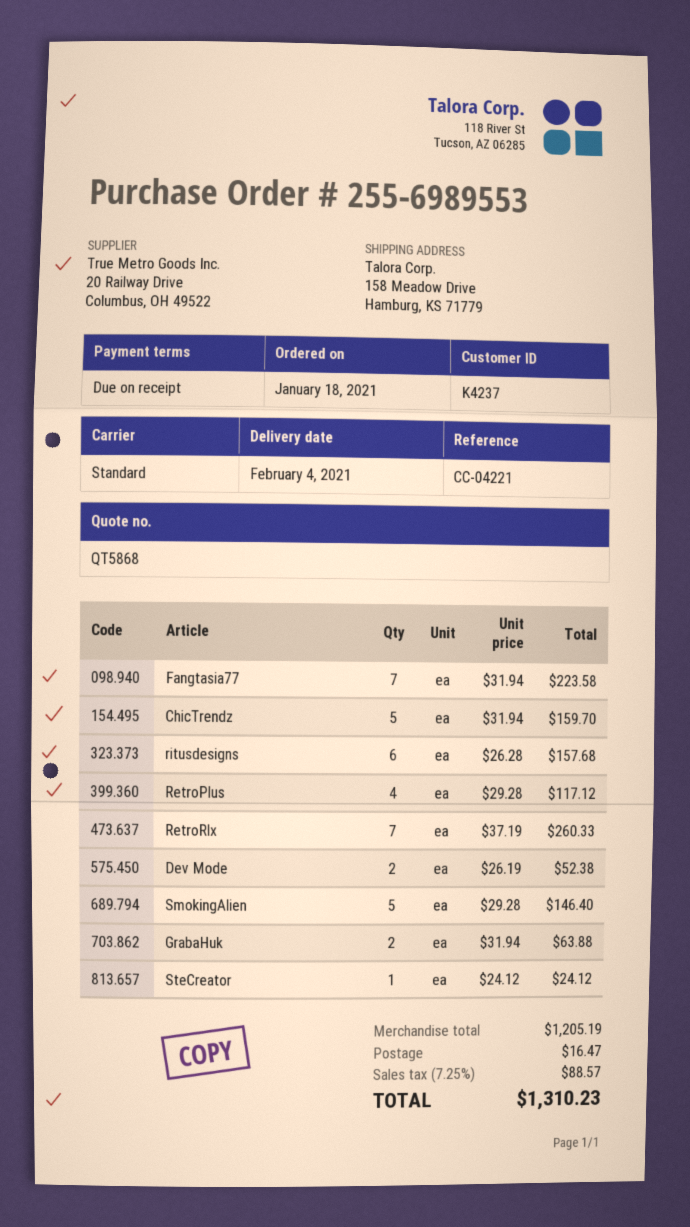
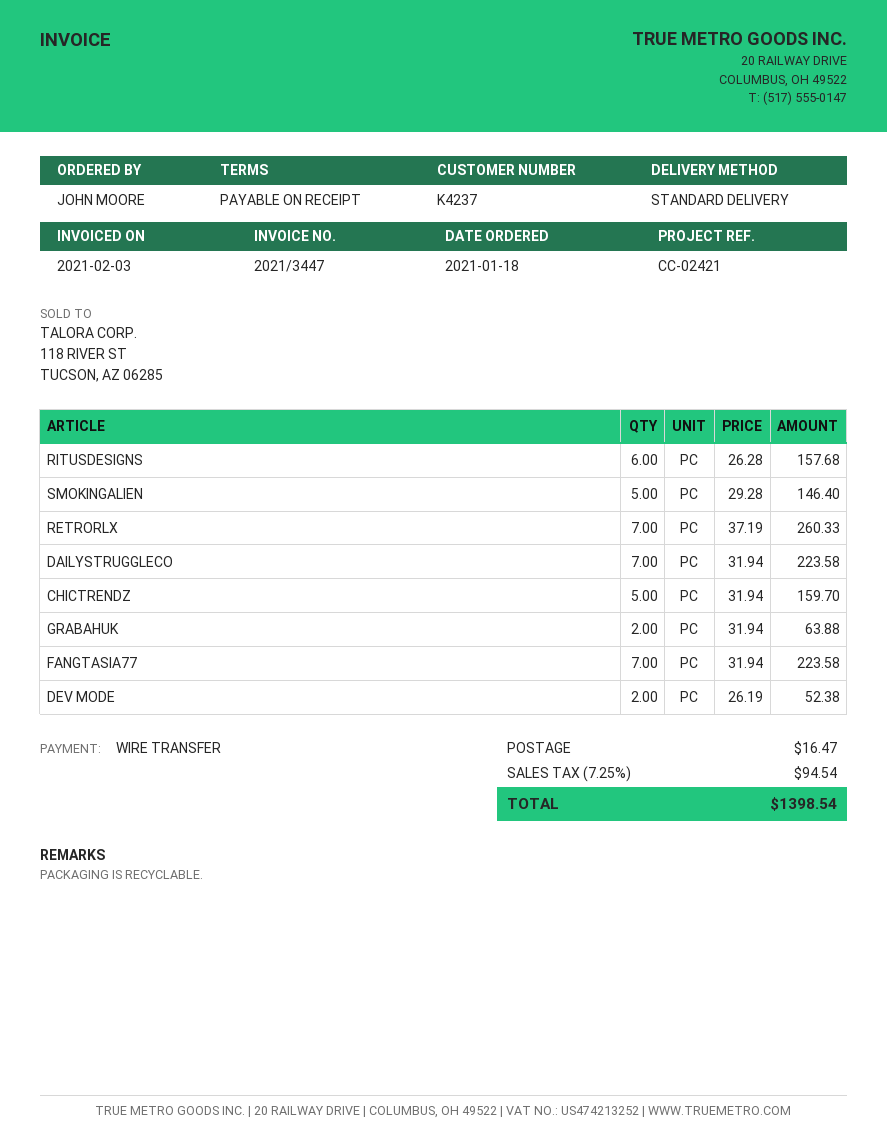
reference: CC-04221 -> CC-02421
RetroPlus: 4 x 29.28 = 117.12 -> none
SteCreator: 1 x 24.12 = 24.12 -> none
DAILYSTRUGGLECO: none -> 7 x 31.94 = 223.58
tax: 7.25% = 88.57 -> 7.25% = 94.54
total: 1310.23 -> 1398.54

